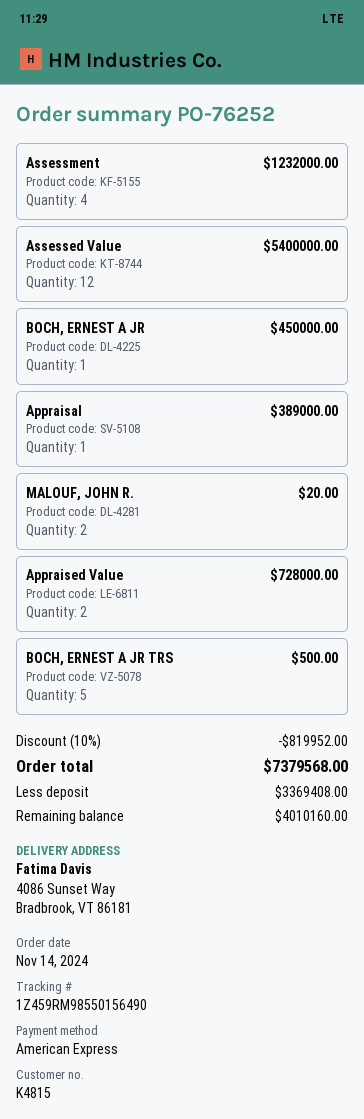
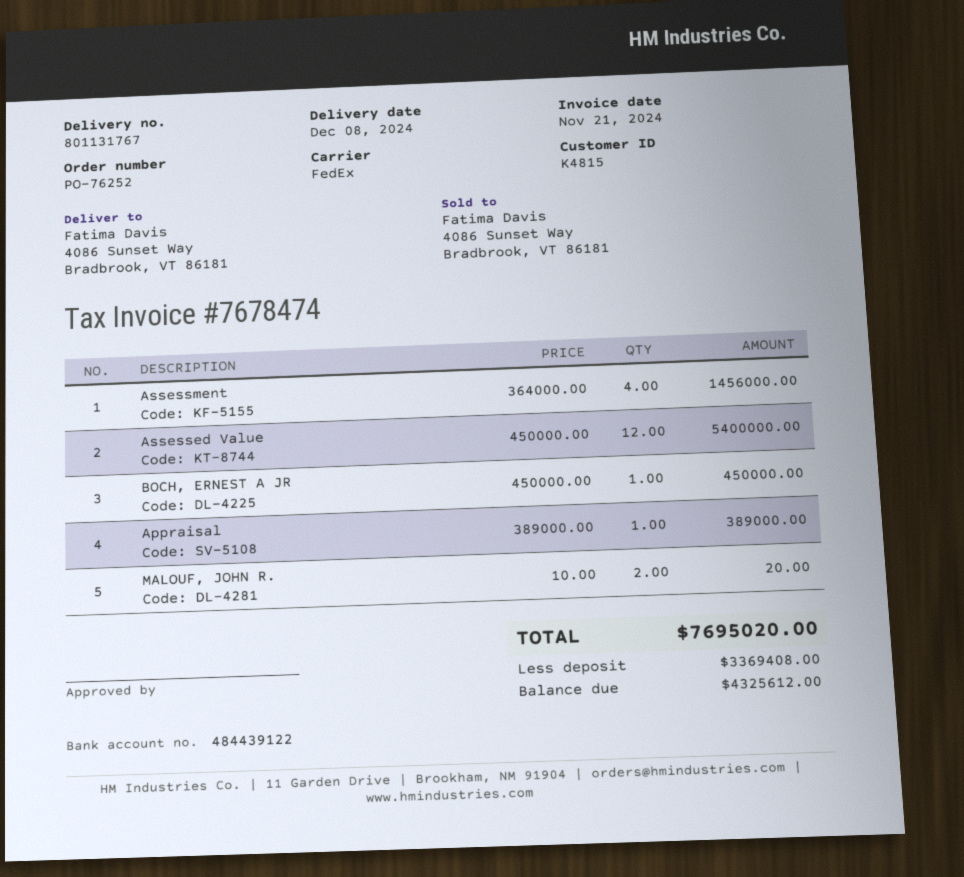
Assessment: 4 for 1232000.00 -> 4 for 1456000.00
Appraised Value: 2 for 728000.00 -> none
BOCH, ERNEST A JR TRS: 5 for 500.00 -> none
discount: 10% = 819952.00 -> none
total: 7379568.00 -> 7695020.00
balance: 4010160.00 -> 4325612.00

